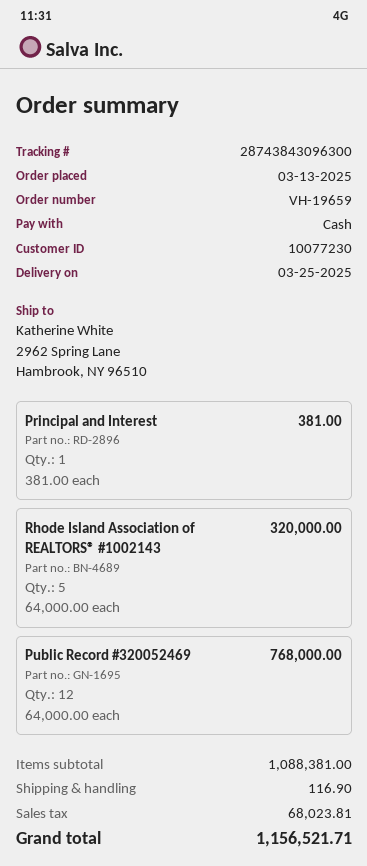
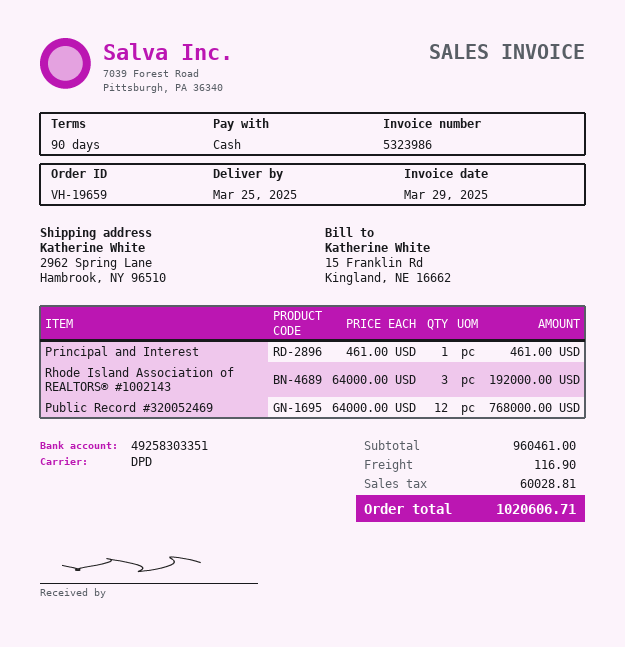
Principal and Interest: 1 x 381.00 = 381.00 -> 1 x 461.00 = 461.00
Rhode Island Association of REALTORS® #1002143: 5 x 64000.00 = 320000.00 -> 3 x 64000.00 = 192000.00
subtotal: 1088381.00 -> 960461.00
tax: 68023.81 -> 60028.81
total: 1156521.71 -> 1020606.71

